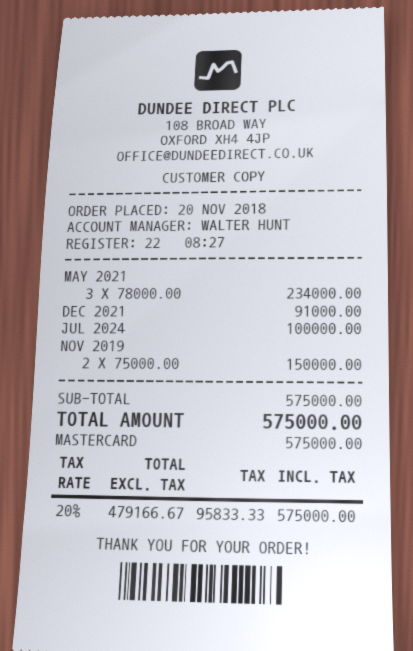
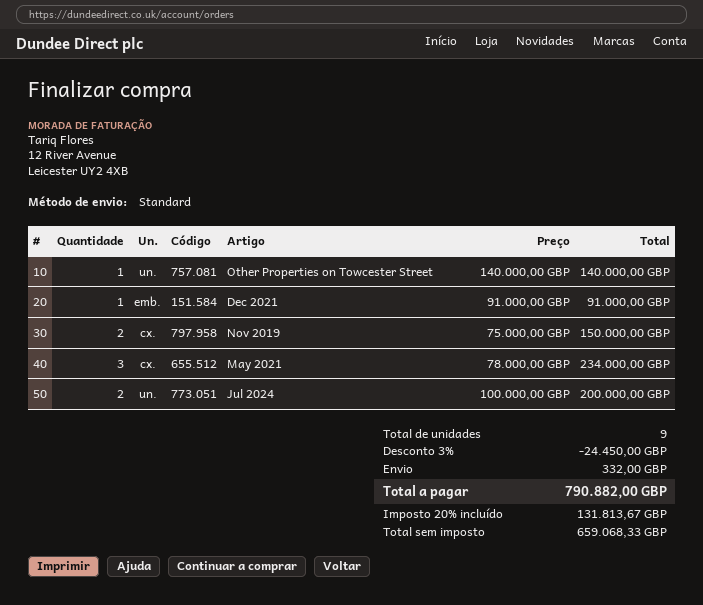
JUL 2024: 1 x 100000.00 = 100000.00 -> 2 x 100000.00 = 200000.00
Other Properties on Towcester Street: none -> 1 x 140000.00 = 140000.00
discount: none -> 3% = 24450.00
shipping: none -> 332.00
net: 479166.67 -> 659068.33
tax: 20% = 95833.33 -> 20% = 131813.67
total: 575000.00 -> 790882.00

